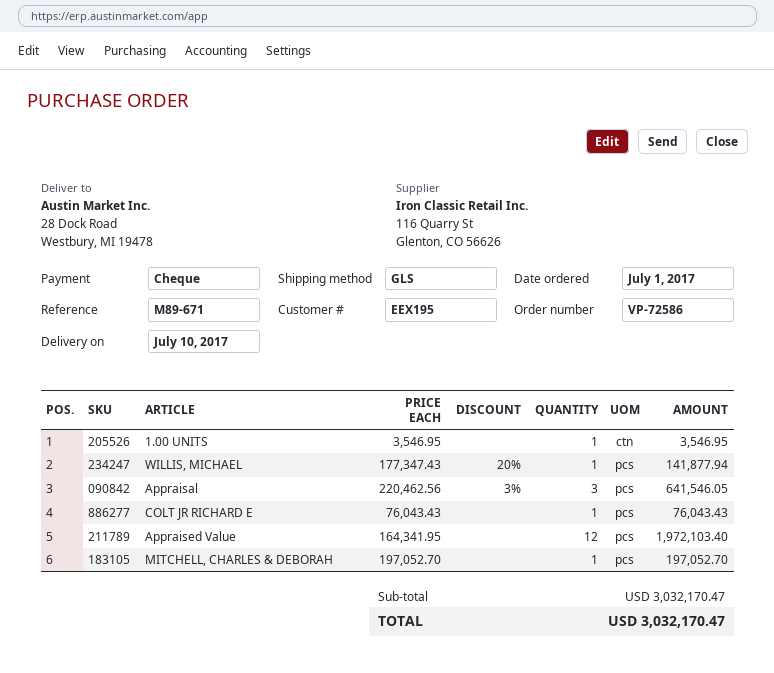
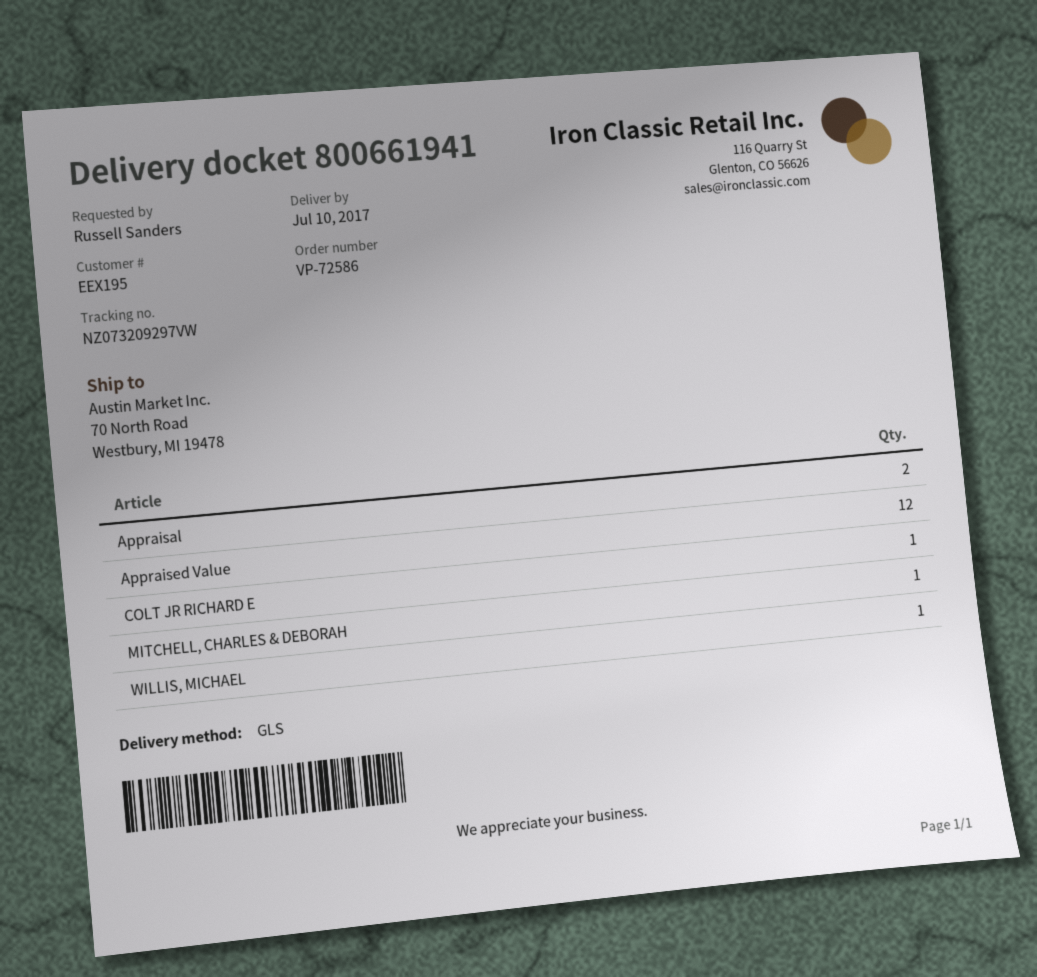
ship to: 28 Dock Road, Westbury, MI 19478 -> 70 North Road, Westbury, MI 19478
1.00 UNITS: 1 -> none
Appraisal: 3 -> 2

